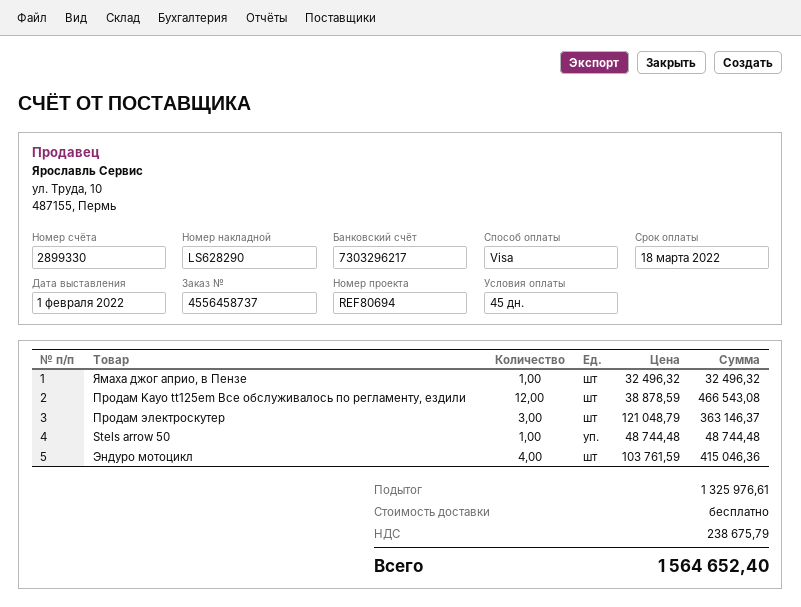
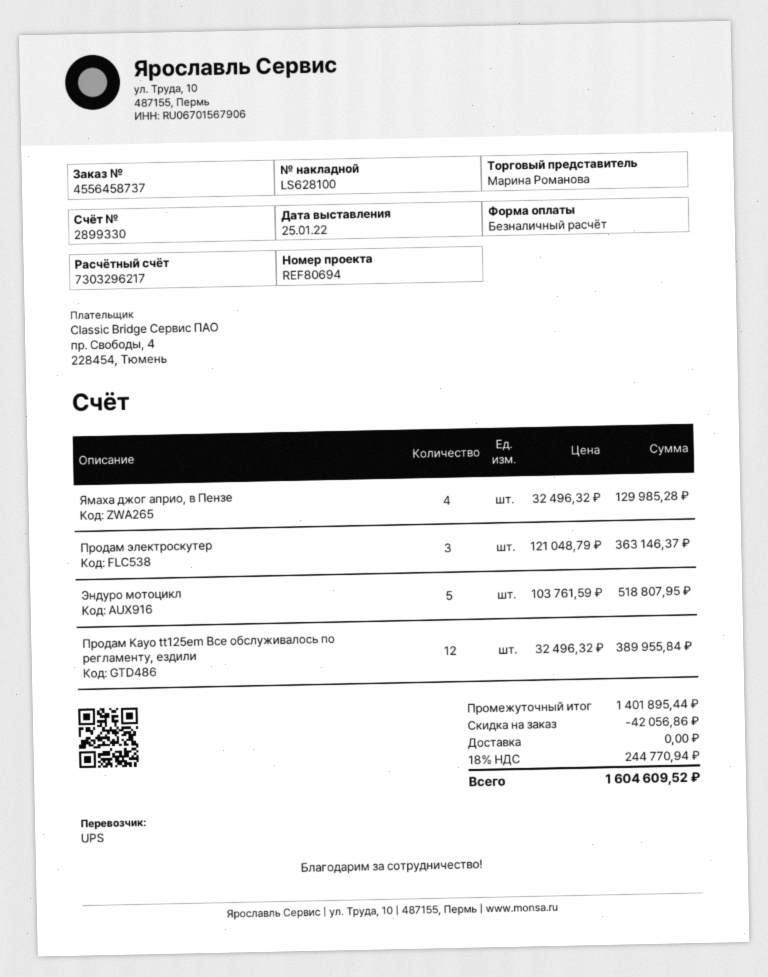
delivery note number: LS628290 -> LS628100
invoice date: 2022-02-01 -> 2022-01-25
payment method: Visa -> bank transfer
Ямаха джог априо, в Пензе: 1 x 32496.32 = 32496.32 -> 4 x 32496.32 = 129985.28
Продам Kayo tt125em Все обслуживалось по регламенту, ездили: 12 x 38878.59 = 466543.08 -> 12 x 32496.32 = 389955.84
Stels arrow 50: 1 x 48744.48 = 48744.48 -> none
Эндуро мотоцикл: 4 x 103761.59 = 415046.36 -> 5 x 103761.59 = 518807.95
subtotal: 1325976.61 -> 1401895.44
discount: none -> 42056.86
tax: 238675.79 -> 244770.94
total: 1564652.40 -> 1604609.52

